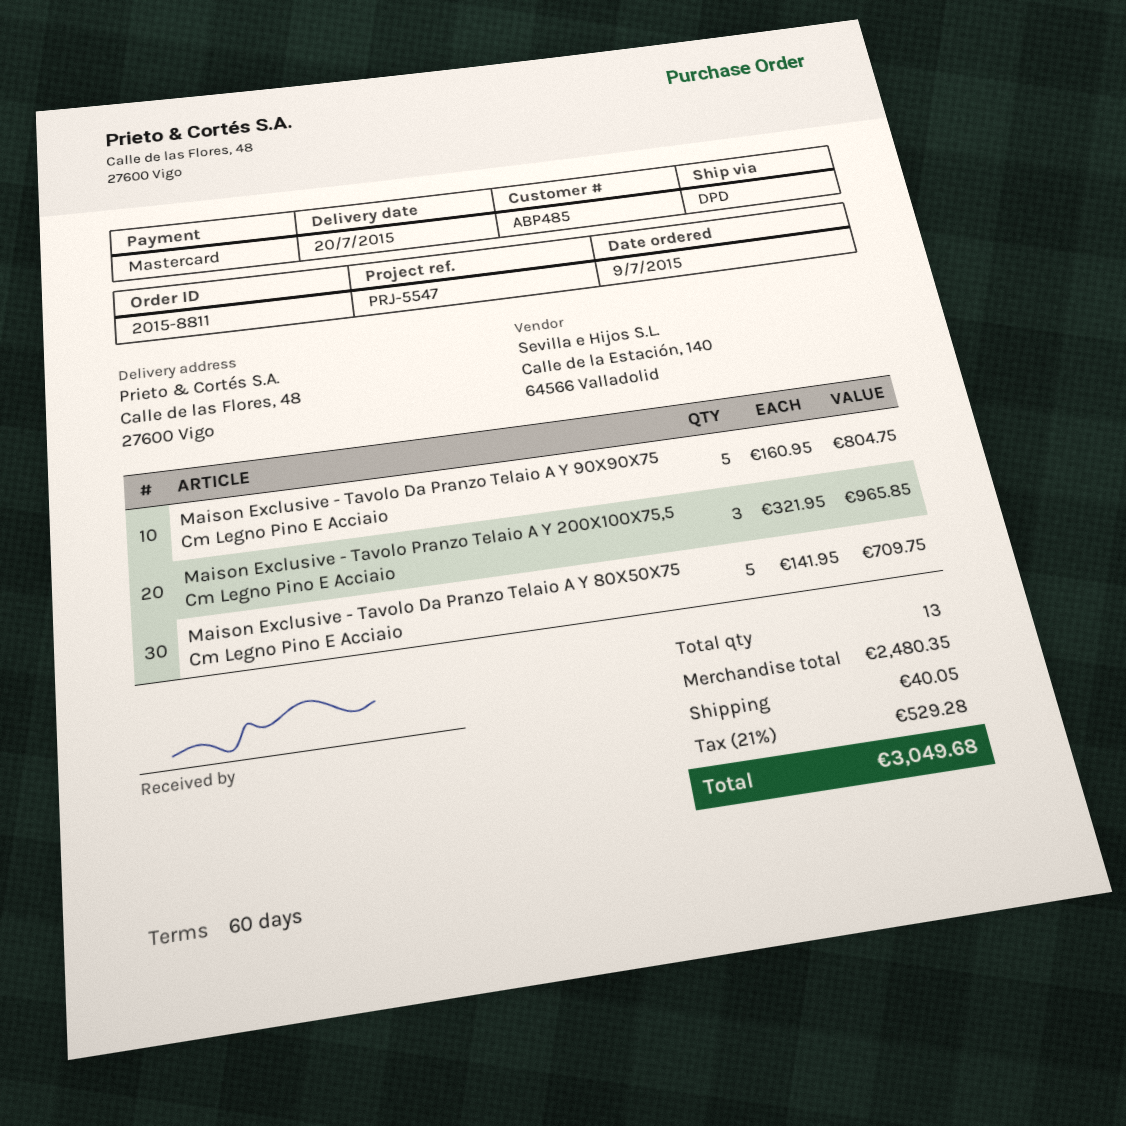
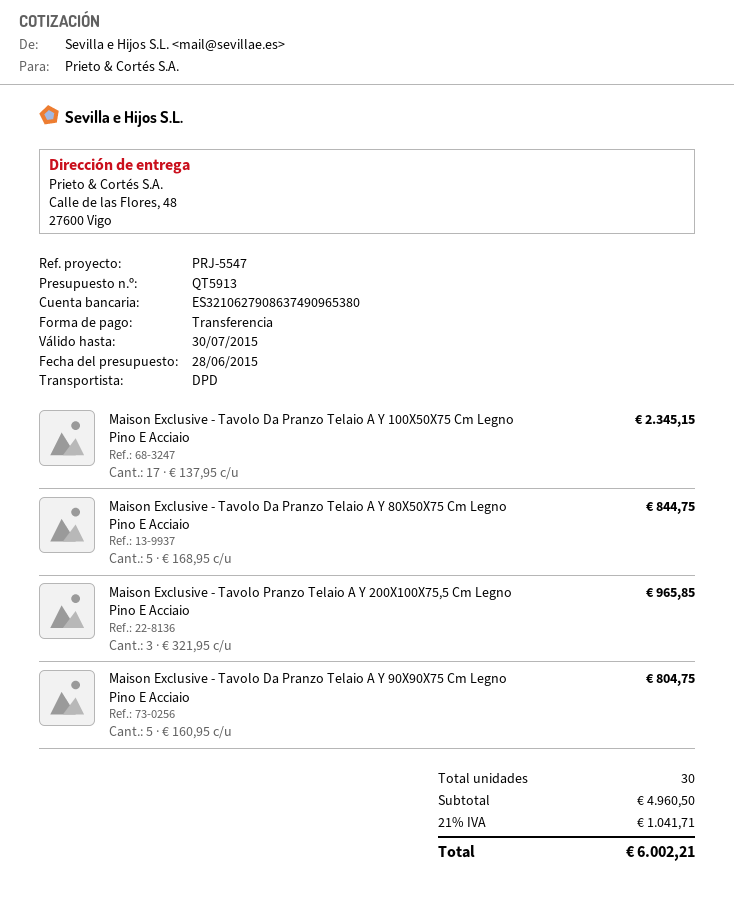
payment method: Mastercard -> bank transfer
Maison Exclusive - Tavolo Da Pranzo Telaio A Y 80X50X75 Cm Legno Pino E Acciaio: 5 x 141.95 = 709.75 -> 5 x 168.95 = 844.75
Maison Exclusive - Tavolo Da Pranzo Telaio A Y 100X50X75 Cm Legno Pino E Acciaio: none -> 17 x 137.95 = 2345.15
total quantity: 13 -> 30
subtotal: 2480.35 -> 4960.50
shipping: 40.05 -> none
tax: 21% = 529.28 -> 21% = 1041.71
total: 3049.68 -> 6002.21

